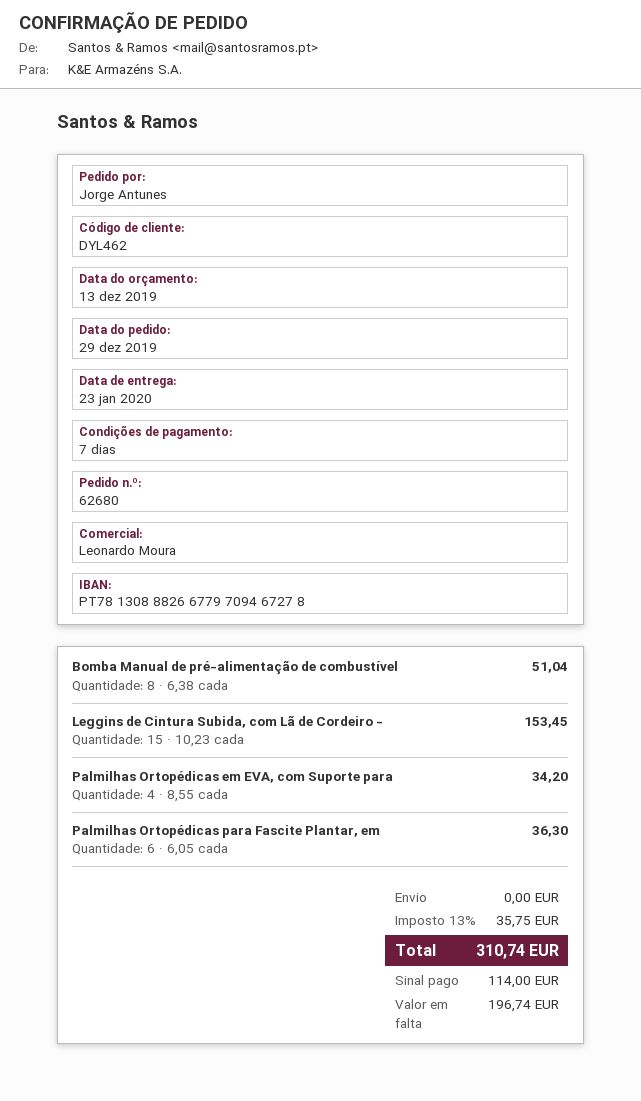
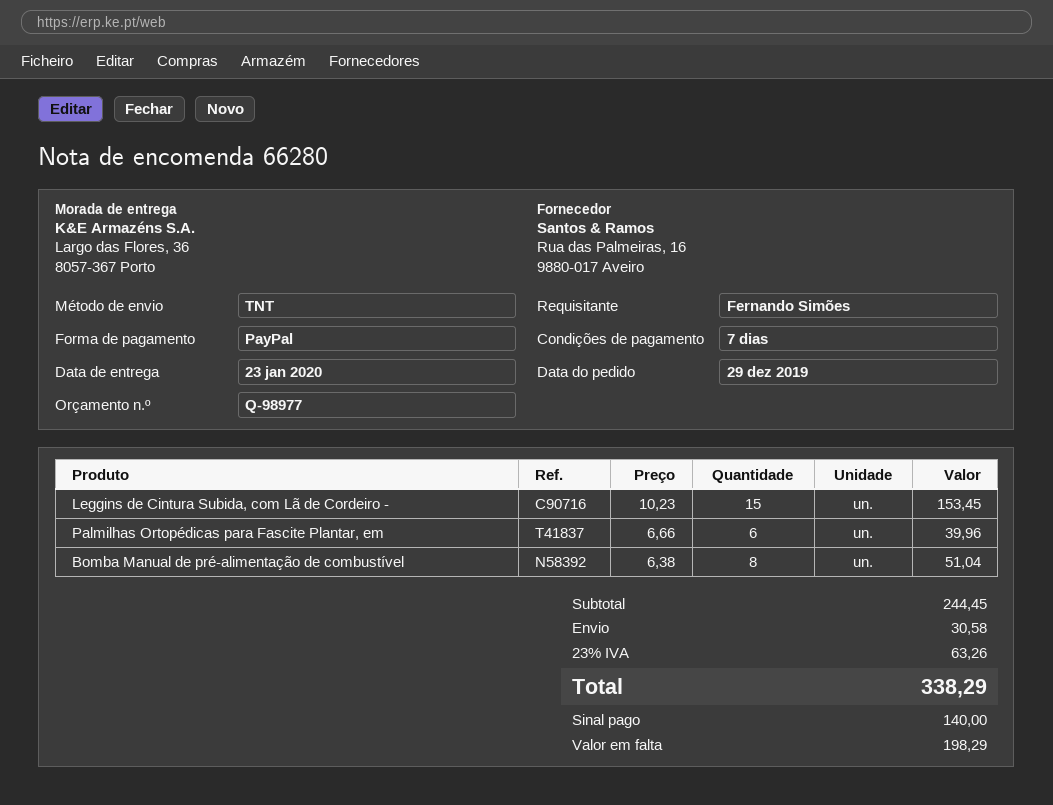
order number: 62680 -> 66280
ordered by: Jorge Antunes -> Fernando Simões
Palmilhas Ortopédicas em EVA, com Suporte para: 4 x 8.55 = 34.20 -> none
Palmilhas Ortopédicas para Fascite Plantar, em: 6 x 6.05 = 36.30 -> 6 x 6.66 = 39.96
shipping: 0.00 -> 30.58
tax: 13% = 35.75 -> 23% = 63.26
total: 310.74 -> 338.29
deposit: 114.00 -> 140.00
balance: 196.74 -> 198.29

